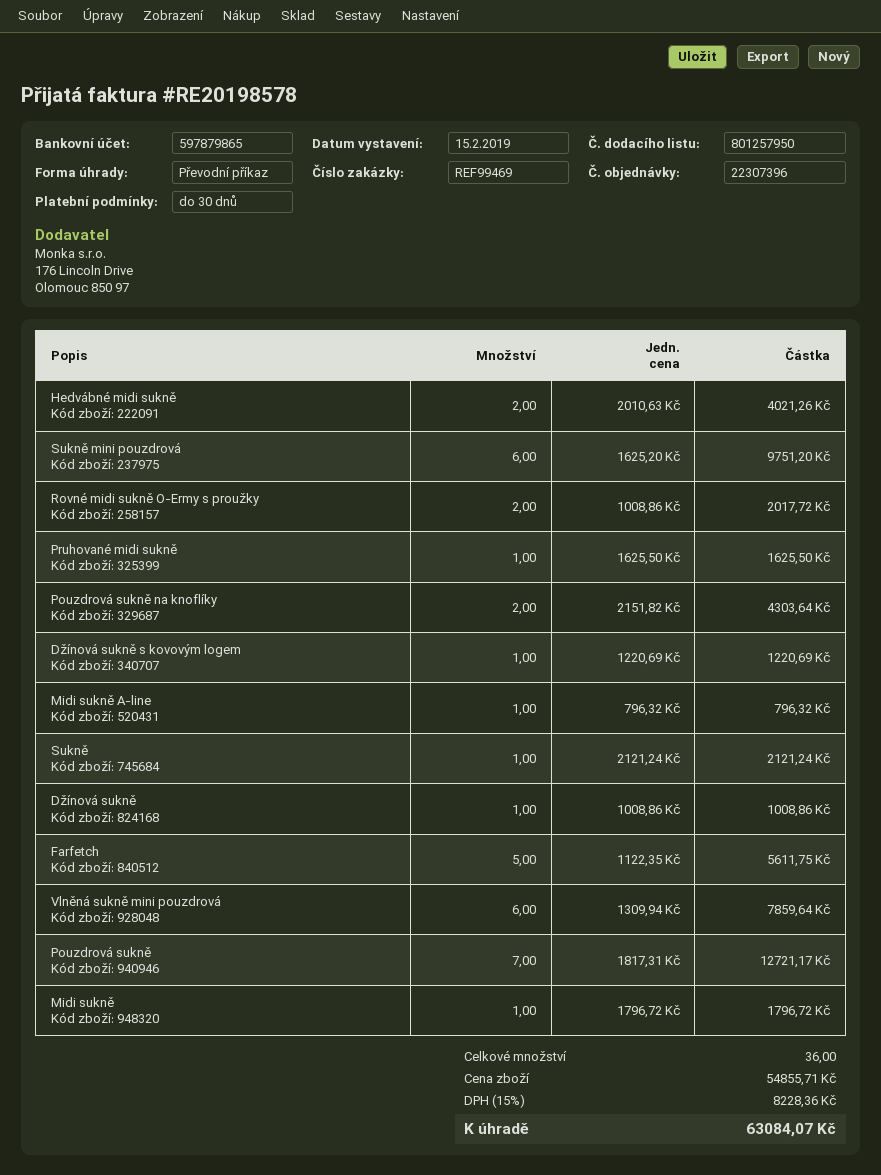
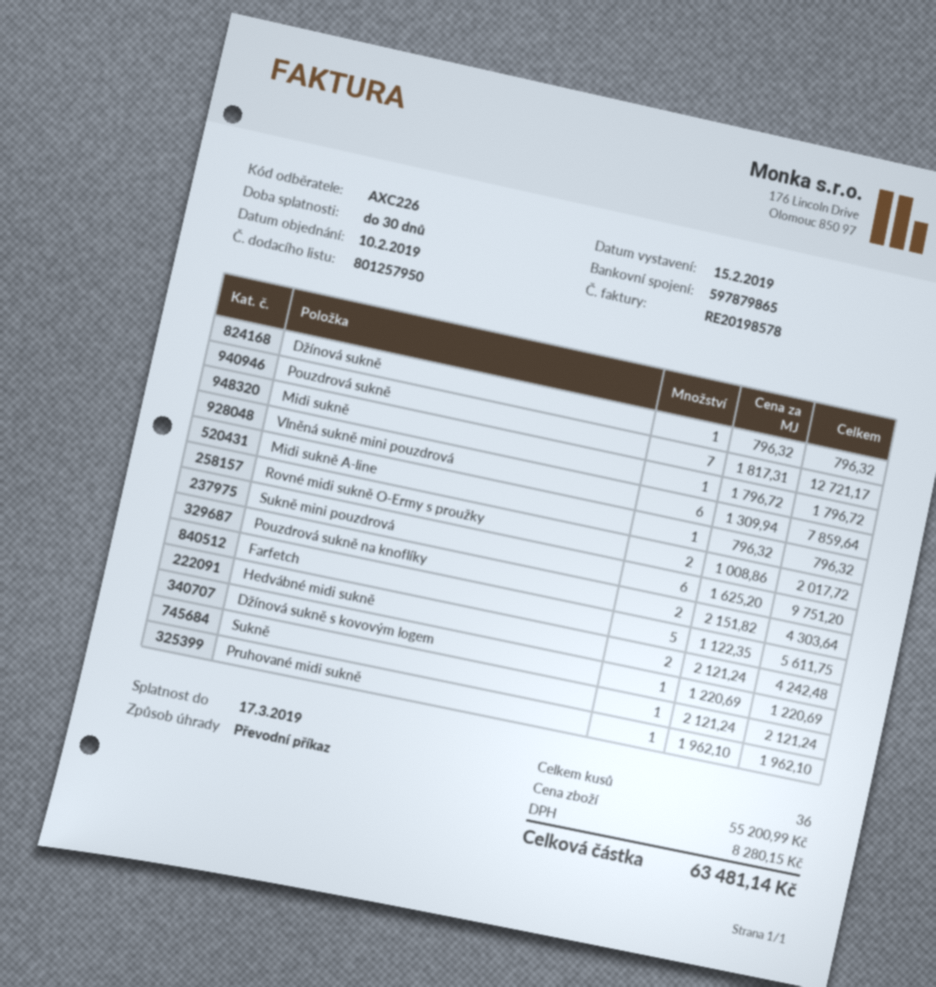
Hedvábné midi sukně: 2 x 2010.63 = 4021.26 -> 2 x 2121.24 = 4242.48
Pruhované midi sukně: 1 x 1625.50 = 1625.50 -> 1 x 1962.10 = 1962.10
Džínová sukně: 1 x 1008.86 = 1008.86 -> 1 x 796.32 = 796.32
subtotal: 54855.71 -> 55200.99
tax: 8228.36 -> 8280.15
total: 63084.07 -> 63481.14

